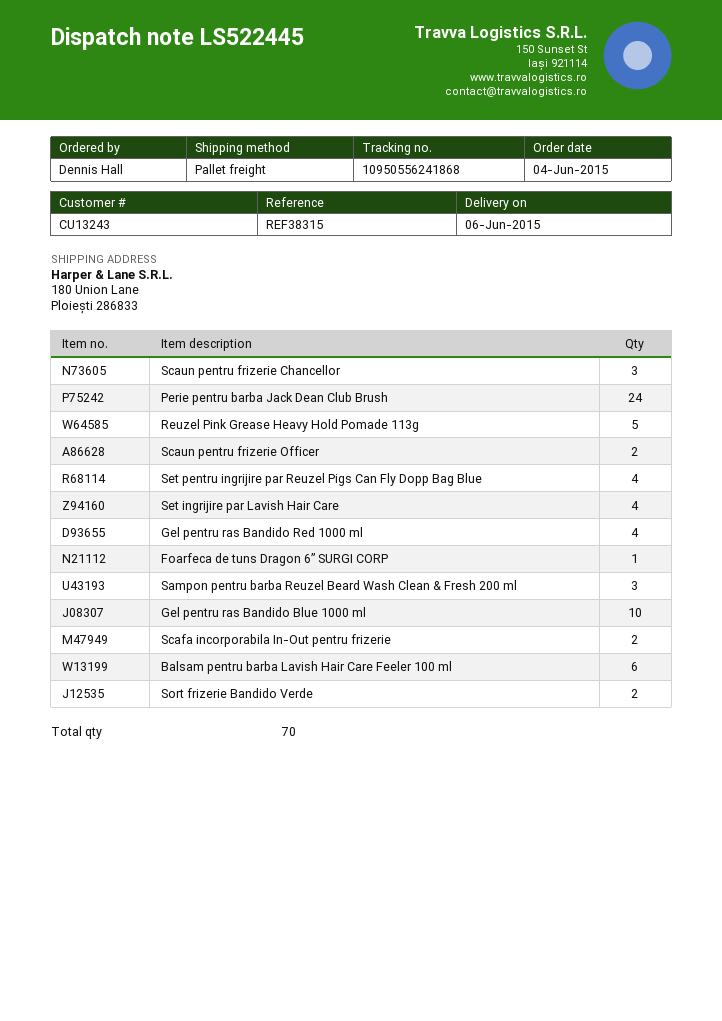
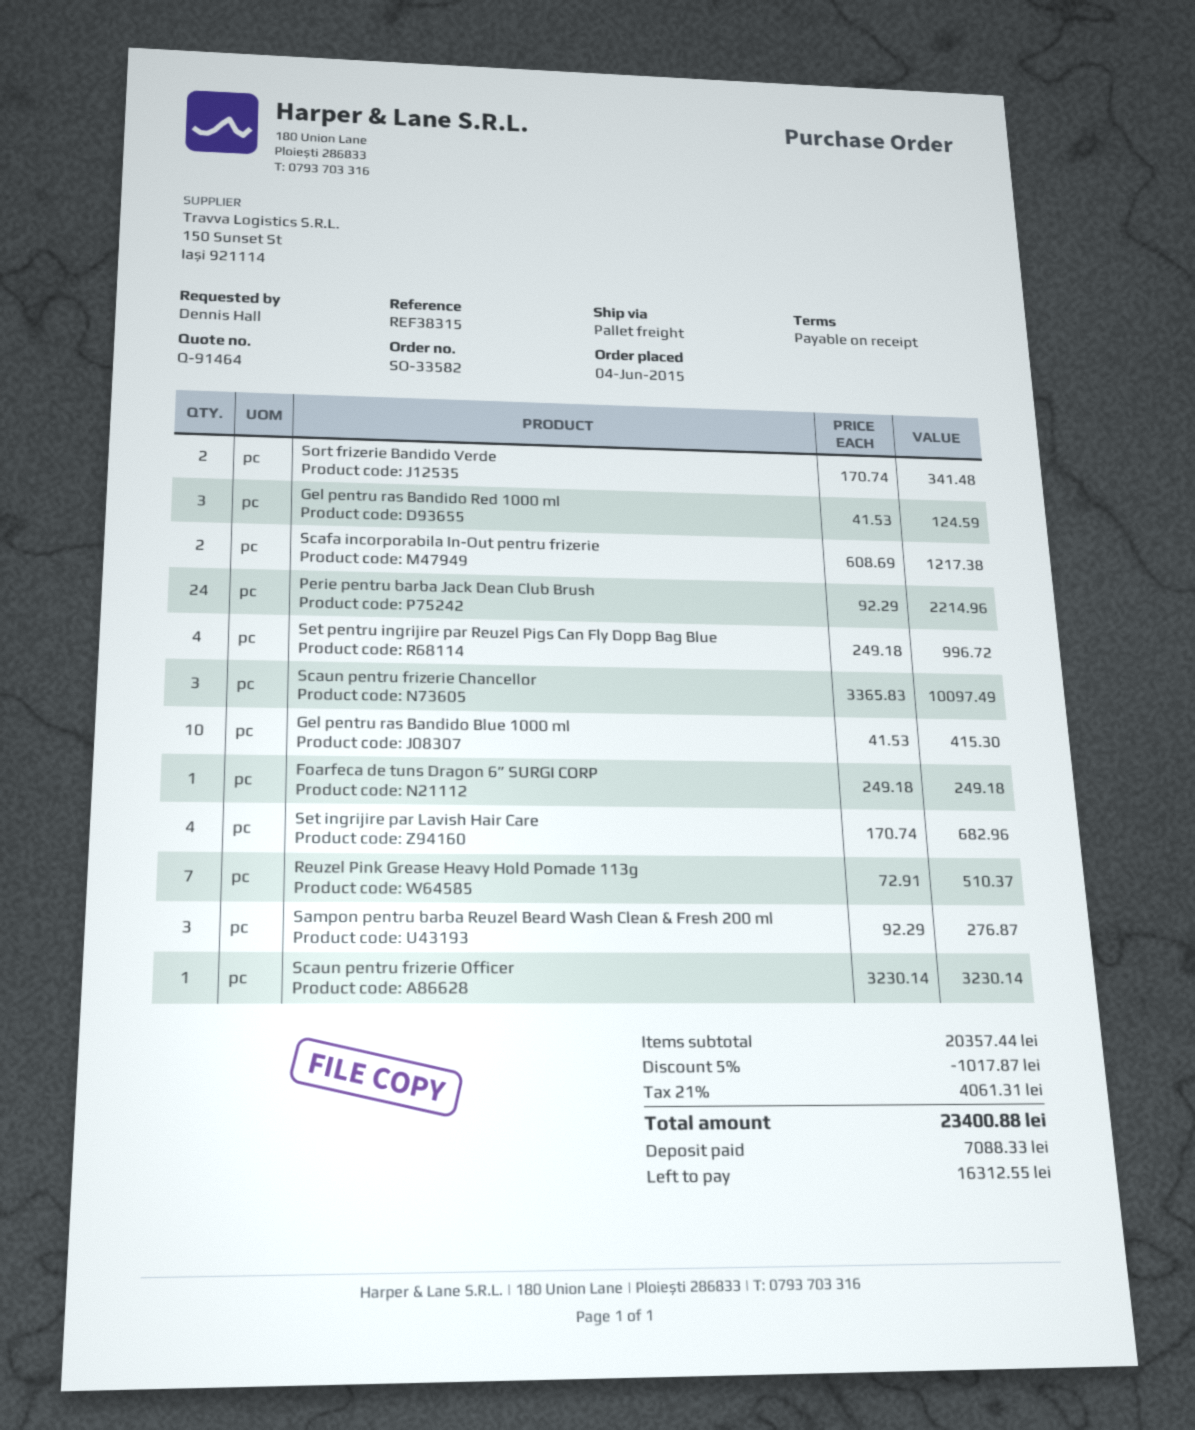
Reuzel Pink Grease Heavy Hold Pomade 113g: 5 -> 7
Scaun pentru frizerie Officer: 2 -> 1
Gel pentru ras Bandido Red 1000 ml: 4 -> 3
Balsam pentru barba Lavish Hair Care Feeler 100 ml: 6 -> none

